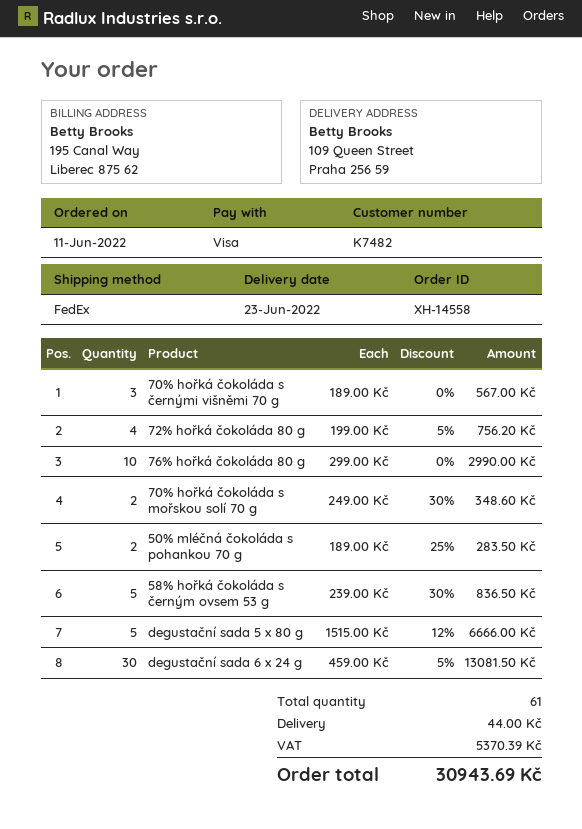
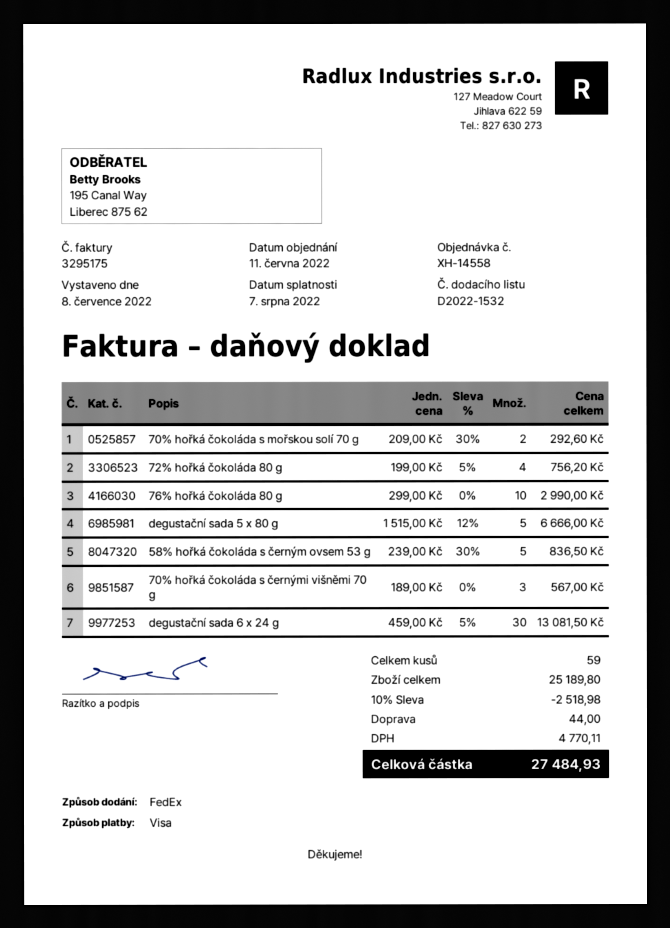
70% hořká čokoláda s mořskou solí 70 g: 2 x 249.00 - 30% = 348.60 -> 2 x 209.00 - 30% = 292.60
50% mléčná čokoláda s pohankou 70 g: 2 x 189.00 - 25% = 283.50 -> none
total quantity: 61 -> 59
discount: none -> 10% = 2518.98
tax: 5370.39 -> 4770.11
total: 30943.69 -> 27484.93

